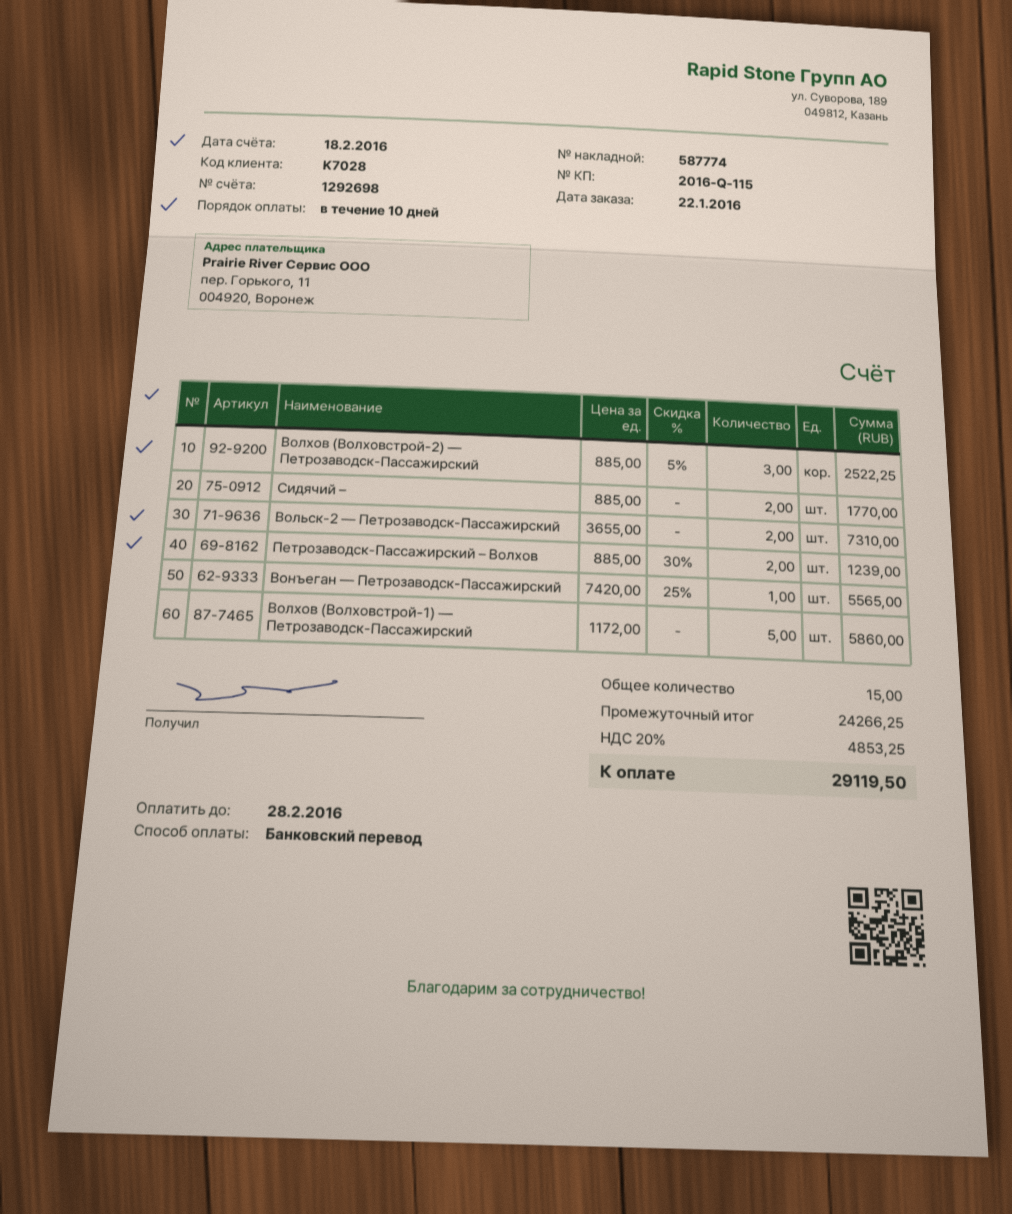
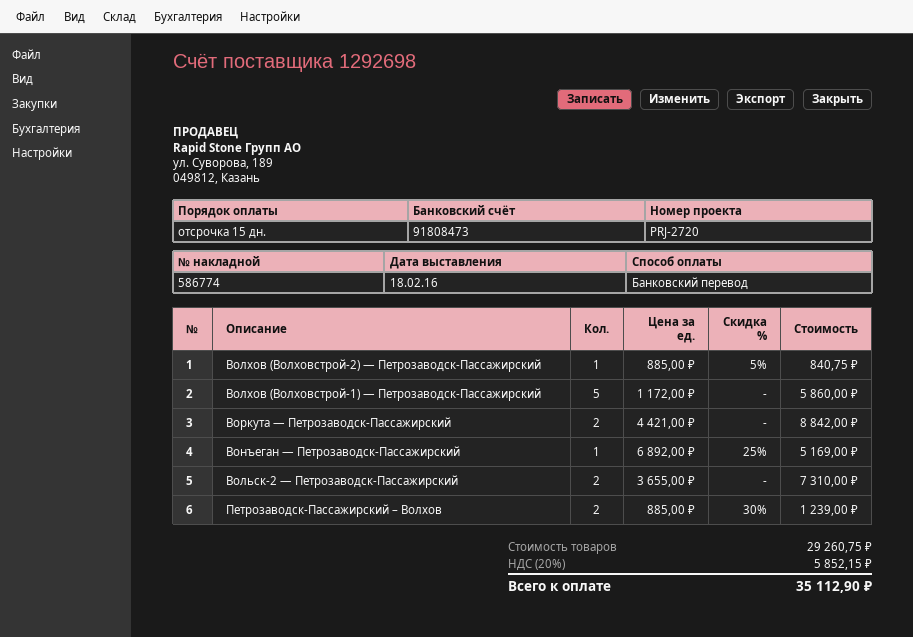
delivery note number: 587774 -> 586774
payment terms: 10 days -> 15 days
Волхов (Волховстрой-2) — Петрозаводск-Пассажирский: 3 x 885.00 - 5% = 2522.25 -> 1 x 885.00 - 5% = 840.75
Сидячий –: 2 x 885.00 = 1770.00 -> none
Вонъеган — Петрозаводск-Пассажирский: 1 x 7420.00 - 25% = 5565.00 -> 1 x 6892.00 - 25% = 5169.00
Воркута — Петрозаводск-Пассажирский: none -> 2 x 4421.00 = 8842.00
subtotal: 24266.25 -> 29260.75
tax: 20% = 4853.25 -> 20% = 5852.15
total: 29119.50 -> 35112.90

